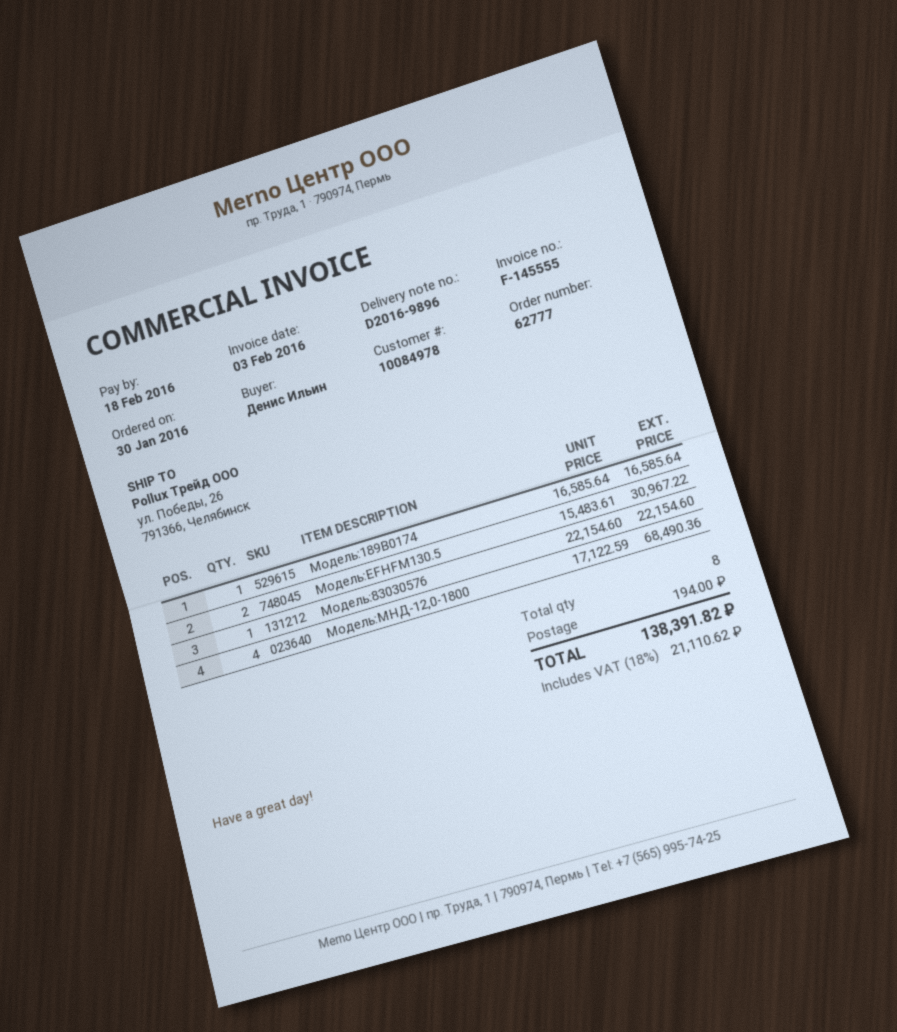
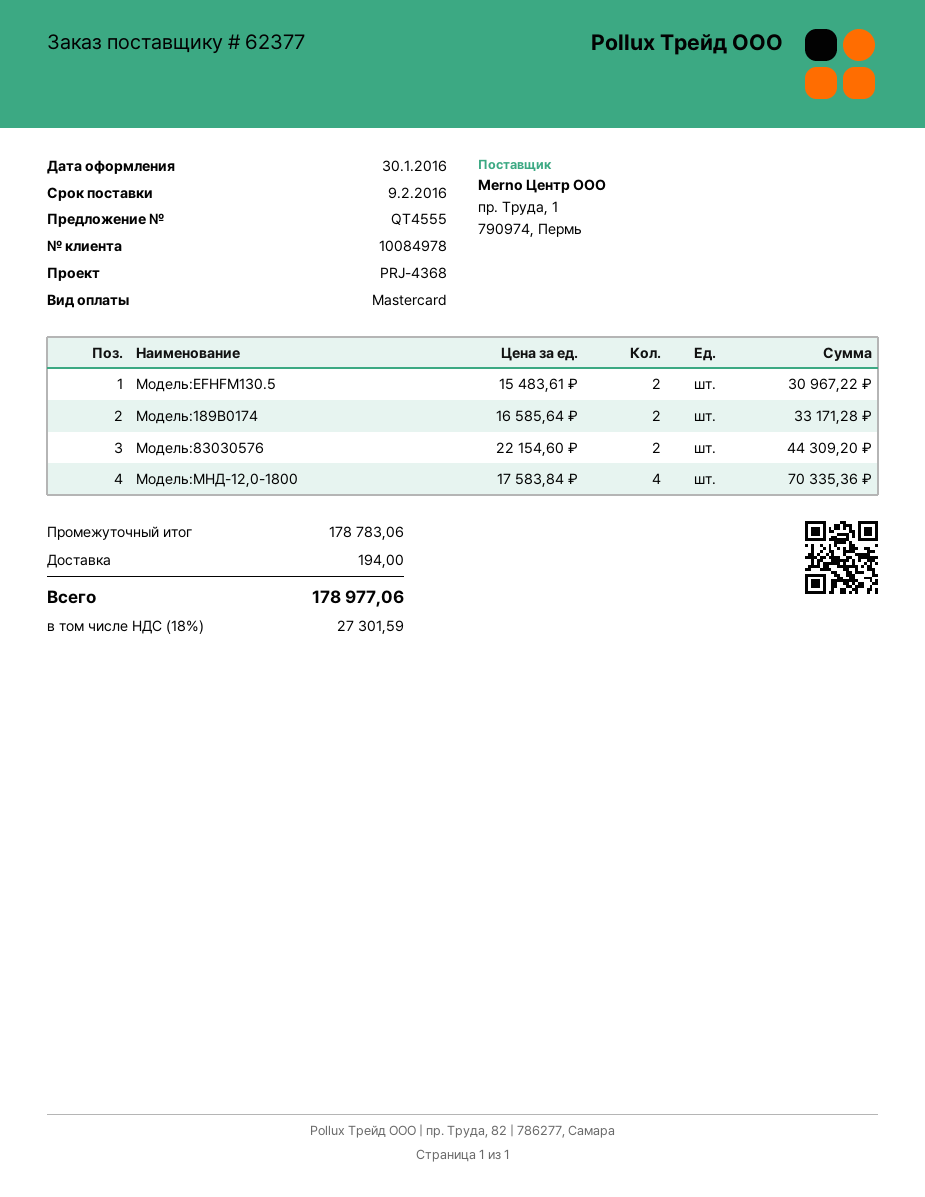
order number: 62777 -> 62377
Модель:189B0174: 1 x 16585.64 = 16585.64 -> 2 x 16585.64 = 33171.28
Модель:83030576: 1 x 22154.60 = 22154.60 -> 2 x 22154.60 = 44309.20
Модель:МНД-12,0-1800: 4 x 17122.59 = 68490.36 -> 4 x 17583.84 = 70335.36
tax: 18% = 21110.62 -> 18% = 27301.59
total: 138391.82 -> 178977.06

